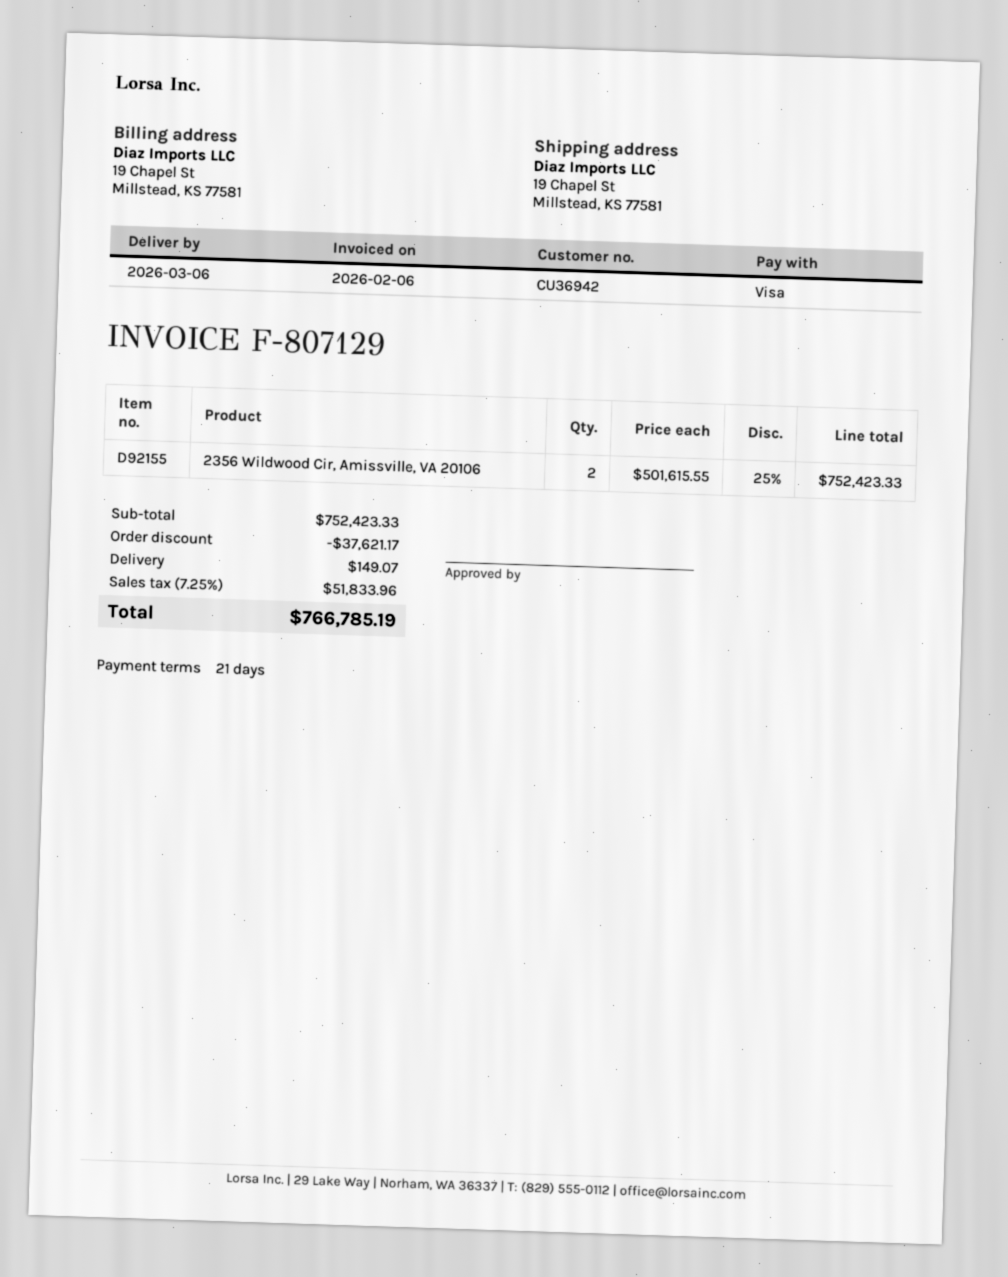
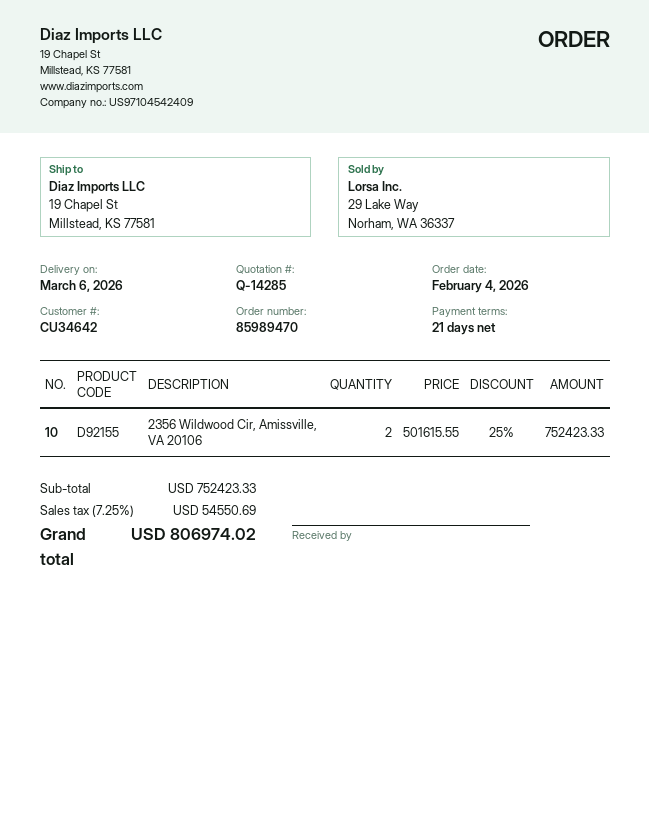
customer number: CU36942 -> CU34642
discount: 37621.17 -> none
shipping: 149.07 -> none
tax: 7.25% = 51833.96 -> 7.25% = 54550.69
total: 766785.19 -> 806974.02

